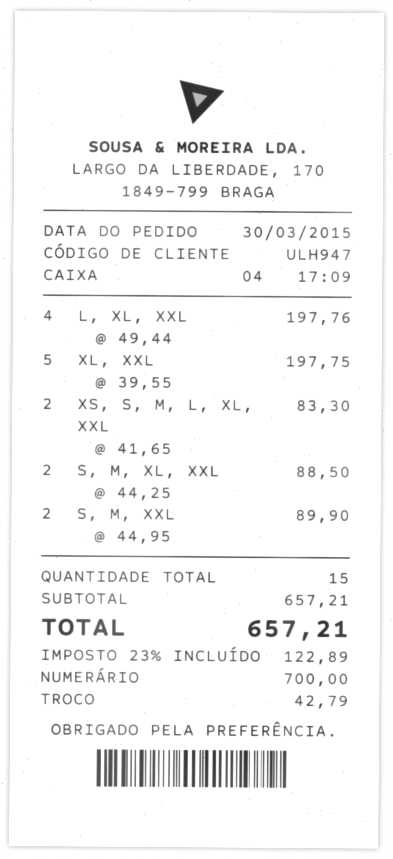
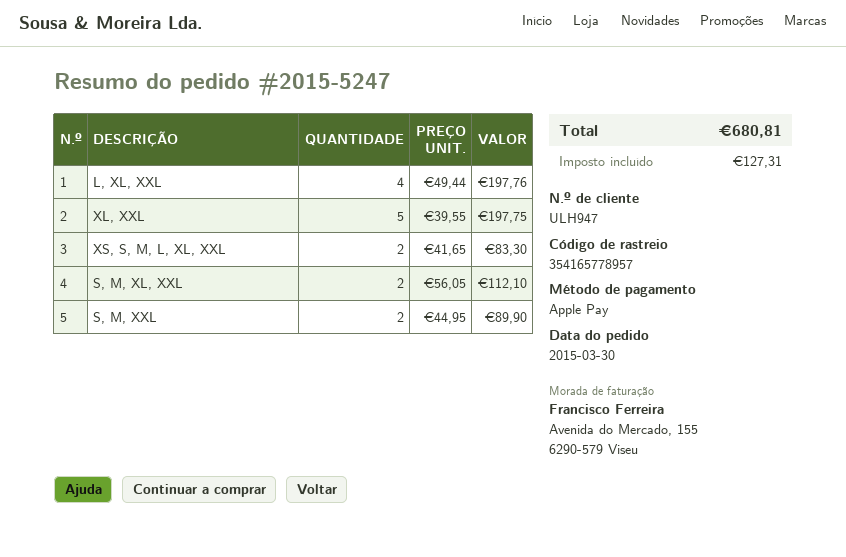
payment method: cash -> Apple Pay
S, M, XL, XXL: 2 x 44.25 = 88.50 -> 2 x 56.05 = 112.10
tax: 122.89 -> 127.31
total: 657.21 -> 680.81

